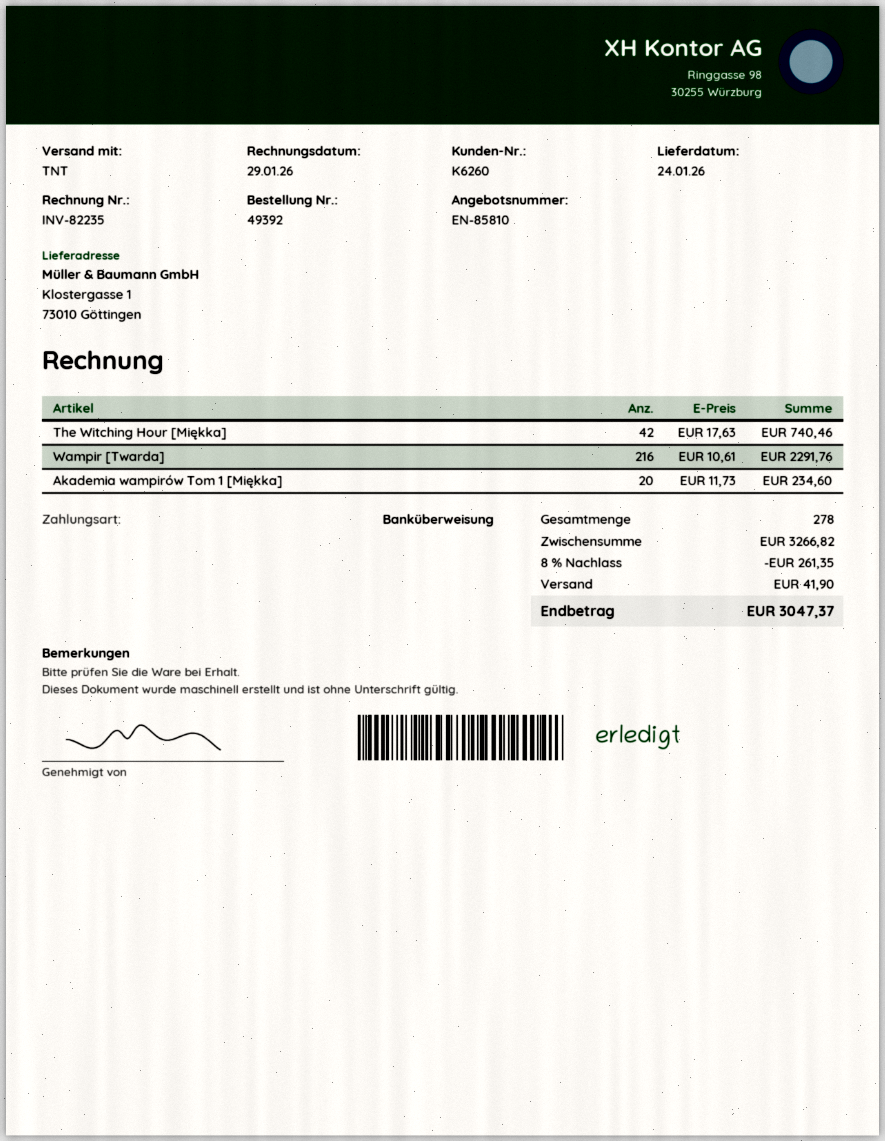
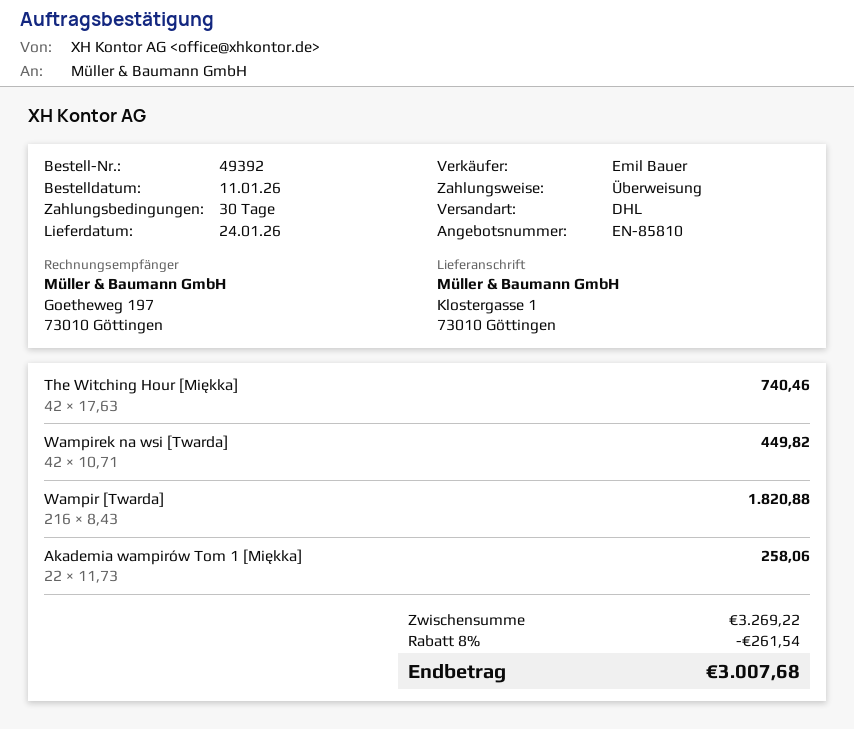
shipping method: TNT -> DHL
Wampir [Twarda]: 216 x 10.61 = 2291.76 -> 216 x 8.43 = 1820.88
Akademia wampirów Tom 1 [Miękka]: 20 x 11.73 = 234.60 -> 22 x 11.73 = 258.06
Wampirek na wsi [Twarda]: none -> 42 x 10.71 = 449.82
subtotal: 3266.82 -> 3269.22
discount: 8% = 261.35 -> 8% = 261.54
shipping: 41.90 -> none
total: 3047.37 -> 3007.68

